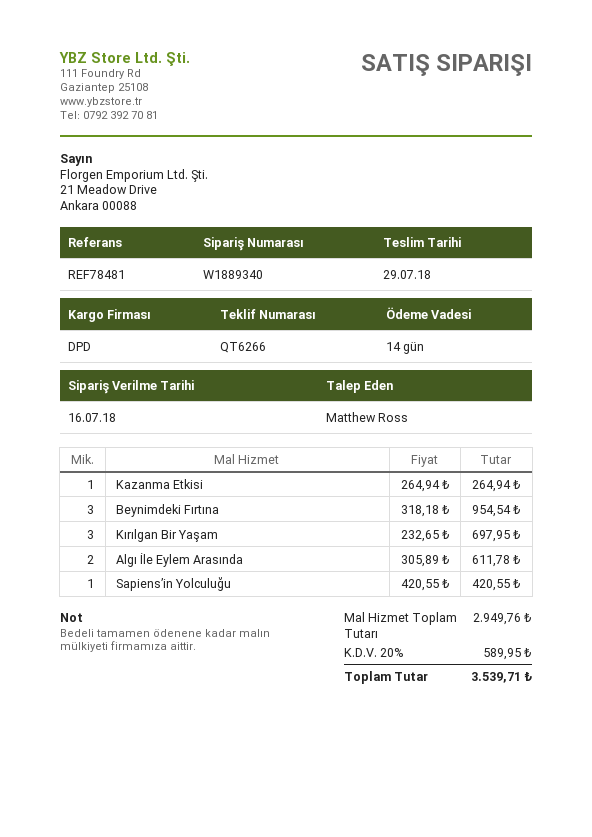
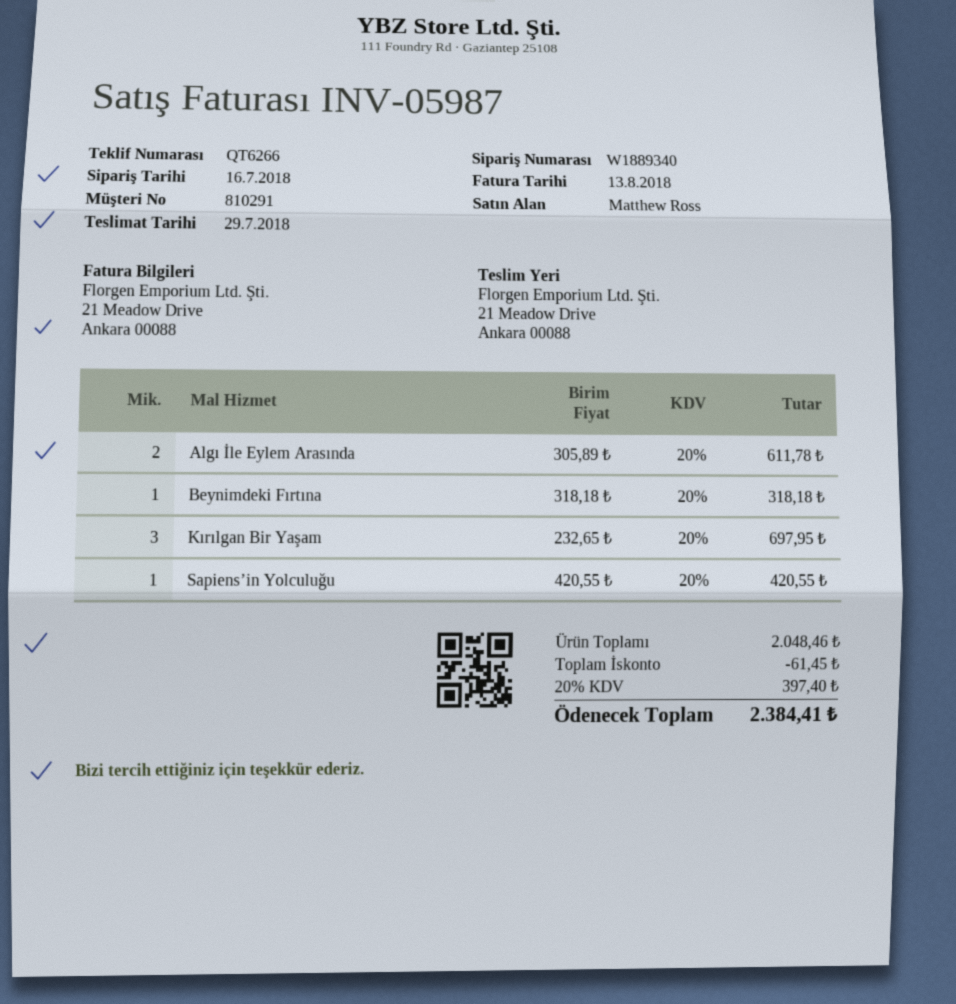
Kazanma Etkisi: 1 x 264.94 = 264.94 -> none
Beynimdeki Fırtına: 3 x 318.18 = 954.54 -> 1 x 318.18 = 318.18
subtotal: 2949.76 -> 2048.46
discount: none -> 61.45
tax: 20% = 589.95 -> 20% = 397.40
total: 3539.71 -> 2384.41

